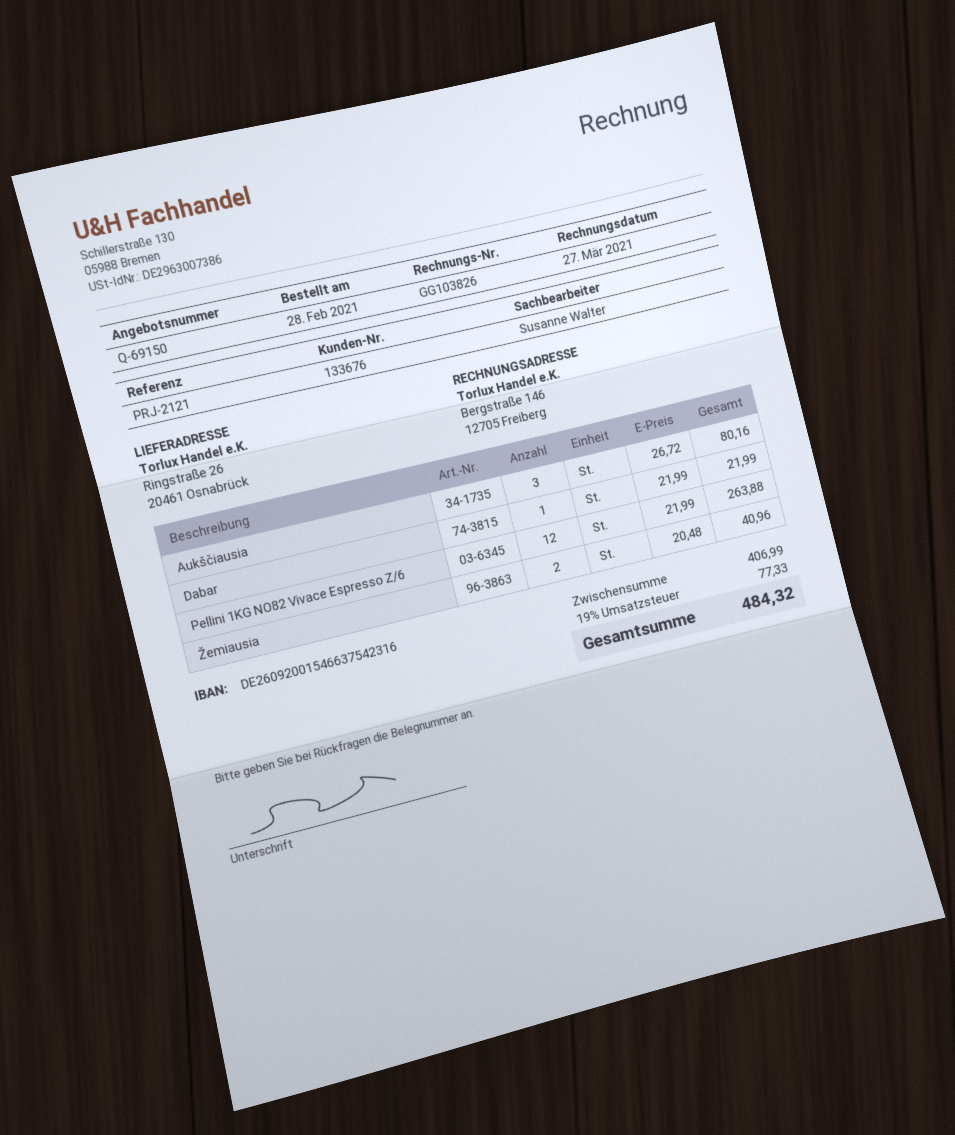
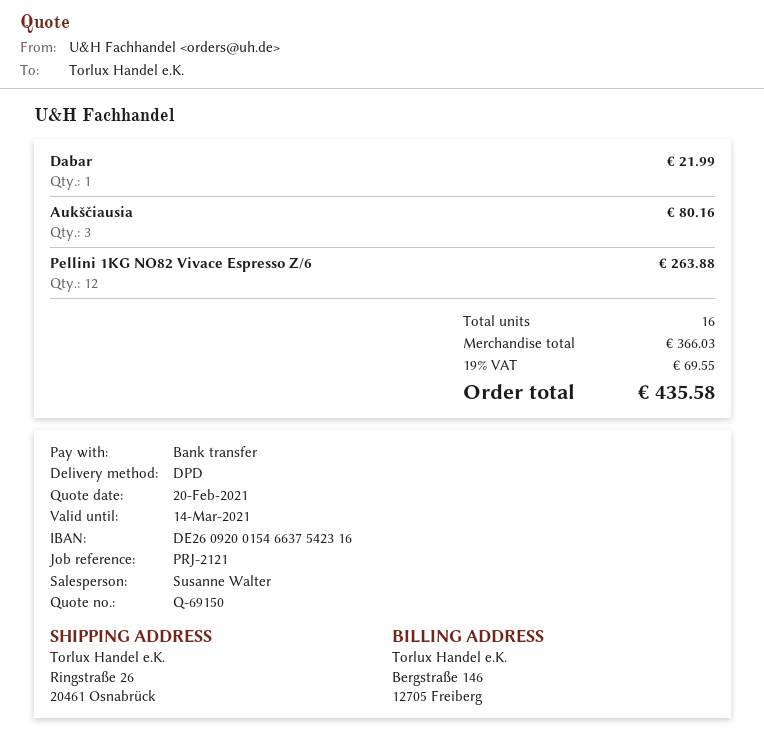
Žemiausia: 2 for 40.96 -> none
subtotal: 406.99 -> 366.03
tax: 19% = 77.33 -> 19% = 69.55
total: 484.32 -> 435.58

